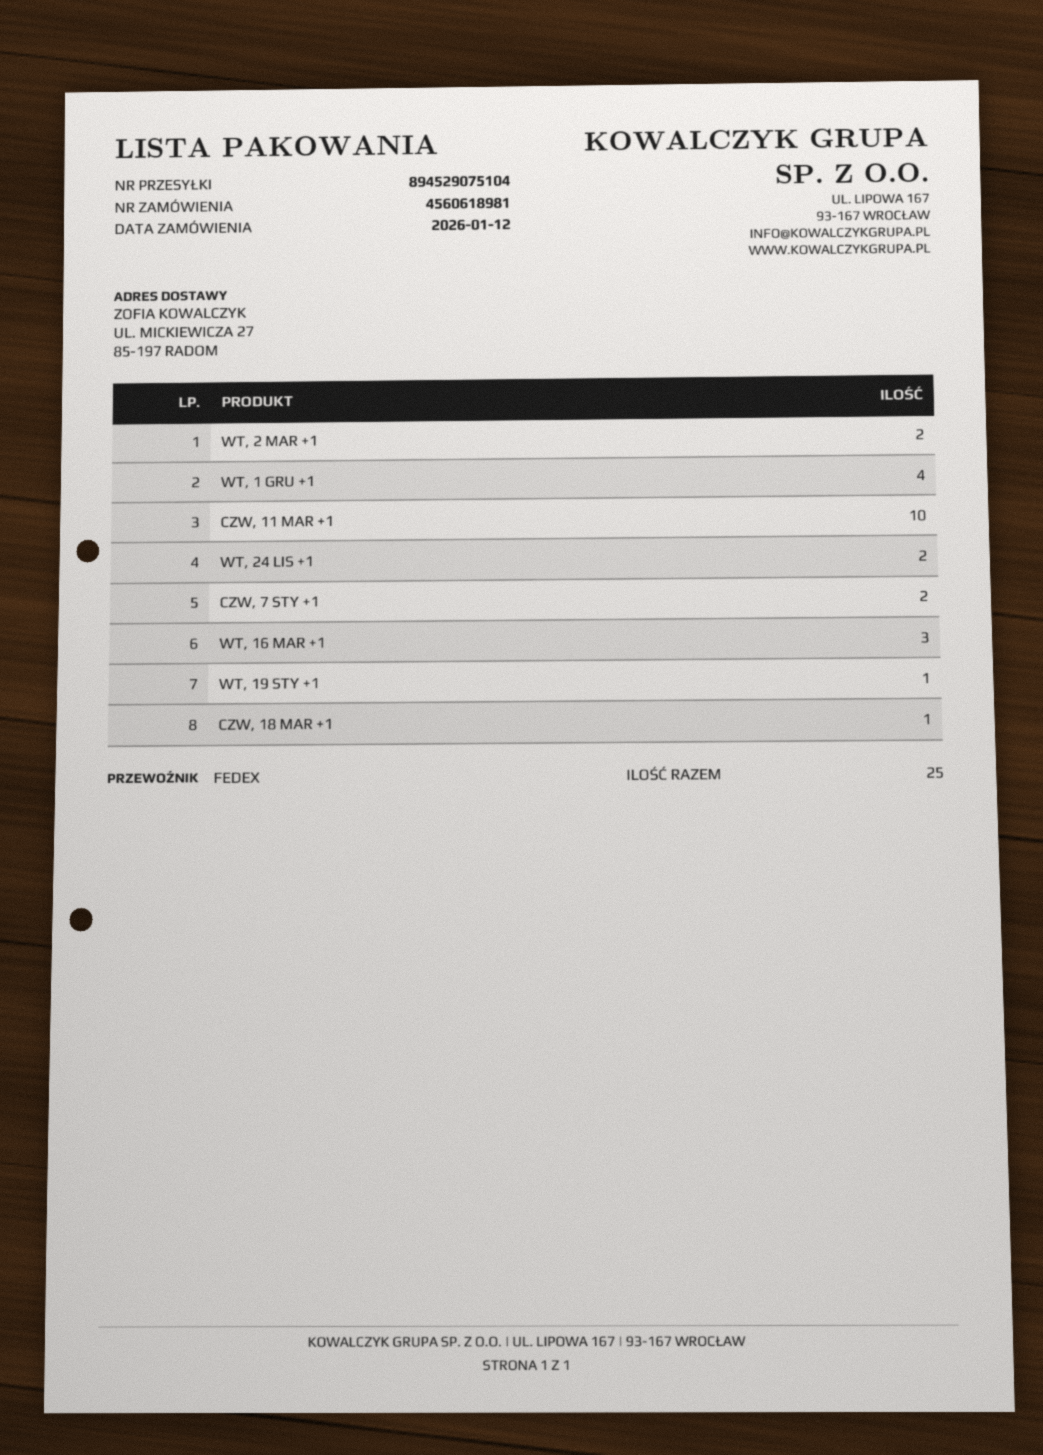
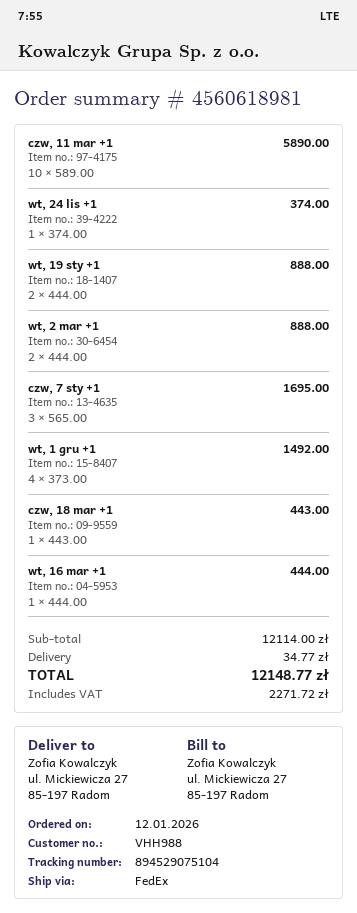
WT, 24 LIS +1: 2 -> 1
CZW, 7 STY +1: 2 -> 3
WT, 16 MAR +1: 3 -> 1
WT, 19 STY +1: 1 -> 2

